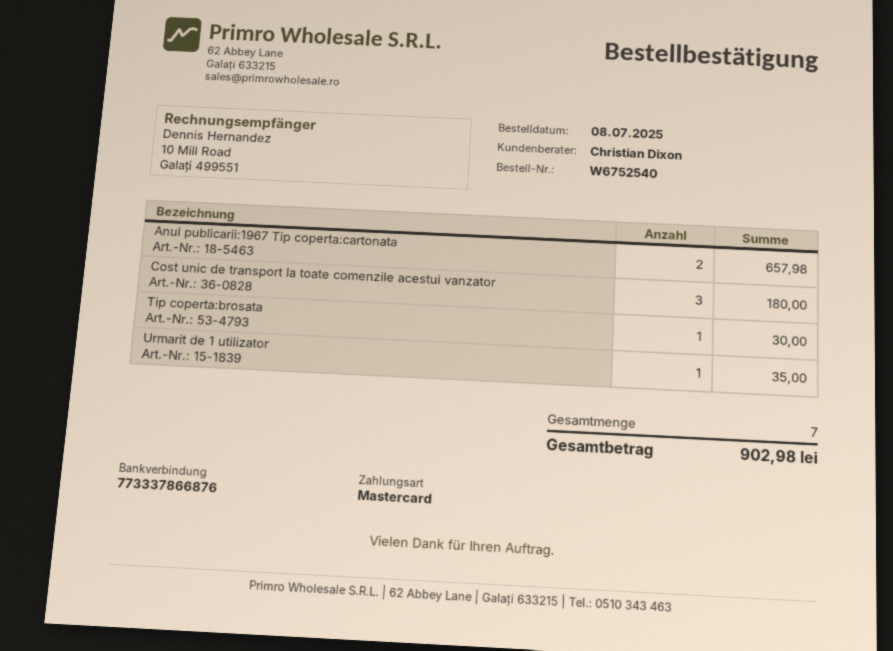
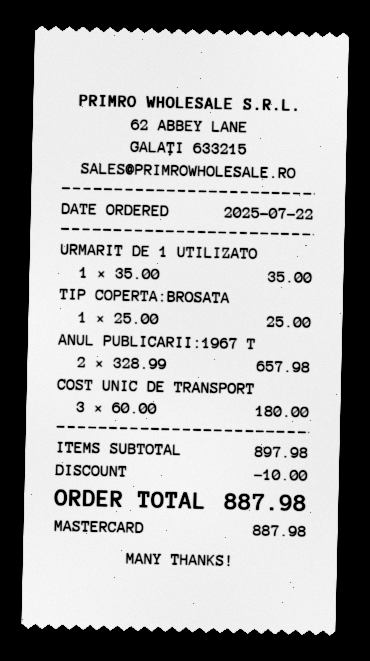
order date: 2025-07-08 -> 2025-07-22
Tip coperta:brosata: 1 for 30.00 -> 1 for 25.00
discount: none -> 10.00
total: 902.98 -> 887.98

